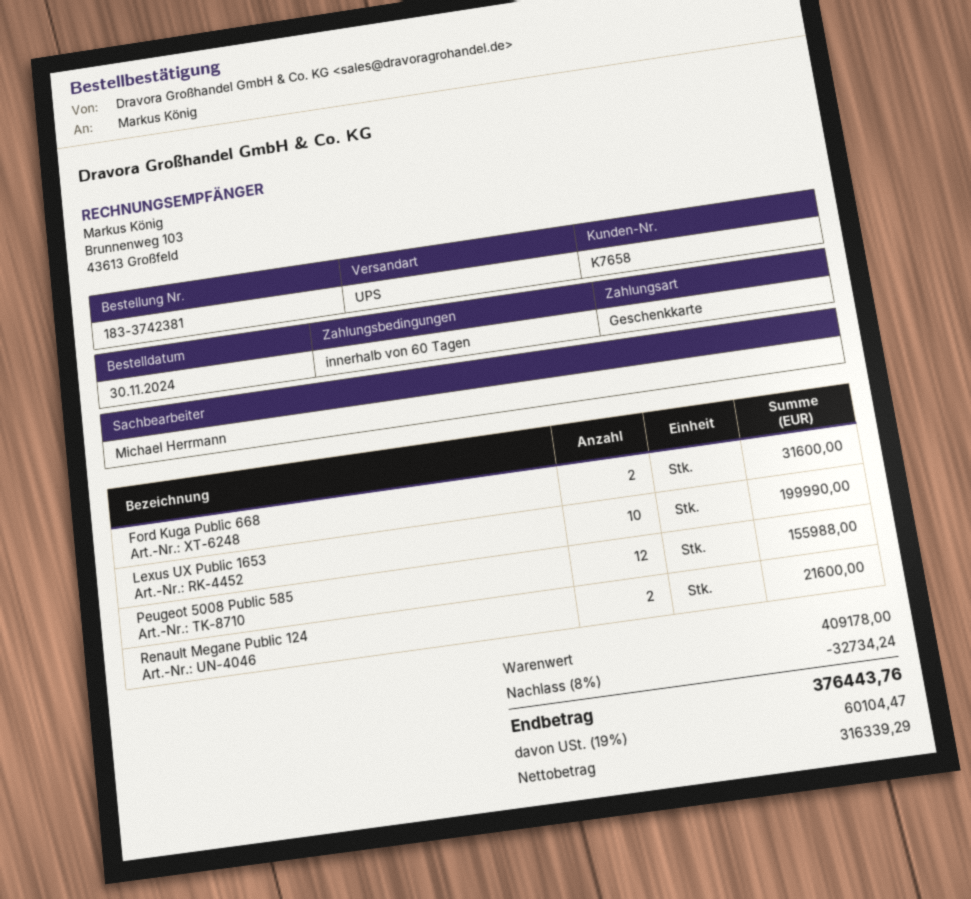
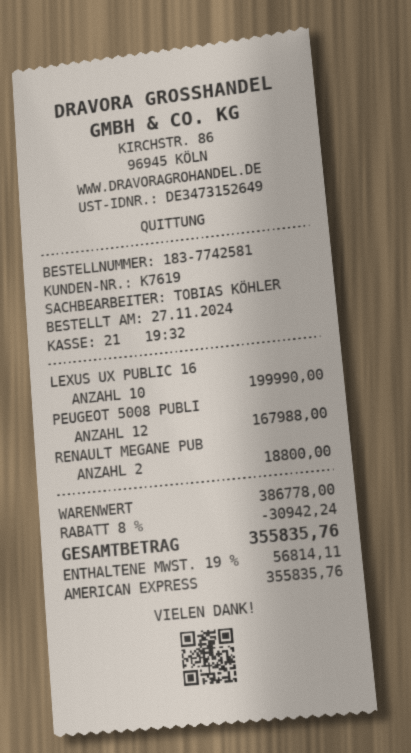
order number: 183-3742381 -> 183-7742581
order date: 2024-11-30 -> 2024-11-27
customer number: K7658 -> K7619
sales rep: Michael Herrmann -> TOBIAS KÖHLER
payment method: gift card -> American Express
Ford Kuga Public 668: 2 for 31600.00 -> none
Peugeot 5008 Public 585: 12 for 155988.00 -> 12 for 167988.00
Renault Megane Public 124: 2 for 21600.00 -> 2 for 18800.00
subtotal: 409178.00 -> 386778.00
discount: 8% = 32734.24 -> 8% = 30942.24
tax: 19% = 60104.47 -> 19% = 56814.11
total: 376443.76 -> 355835.76

